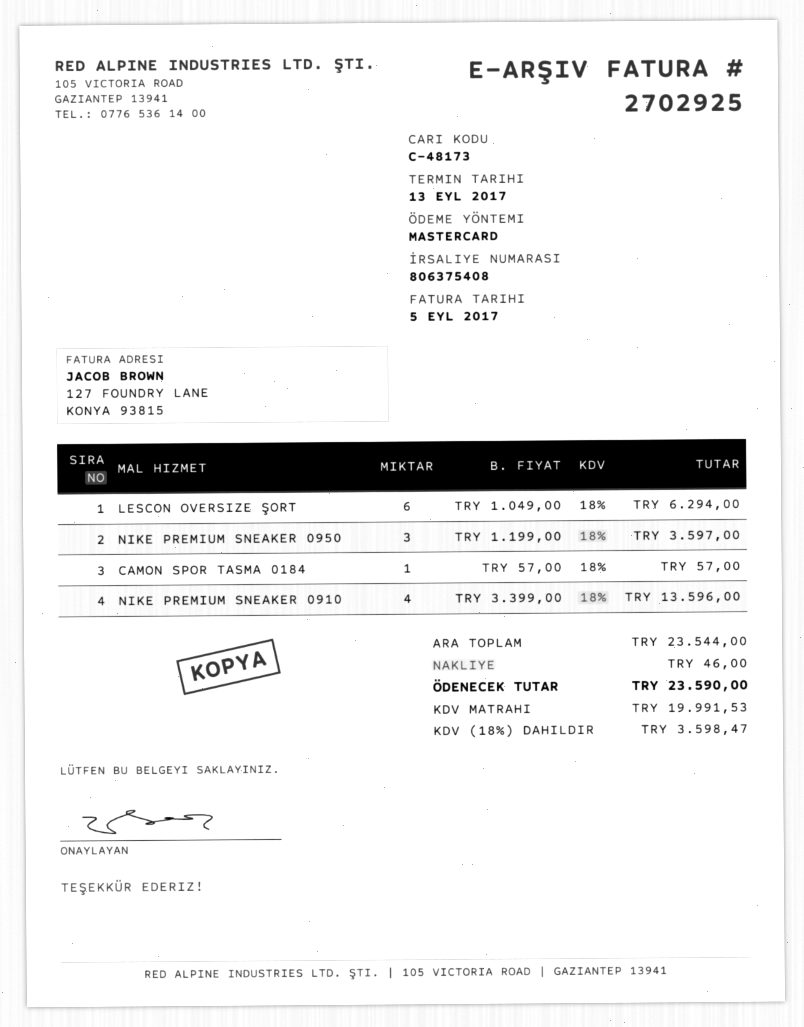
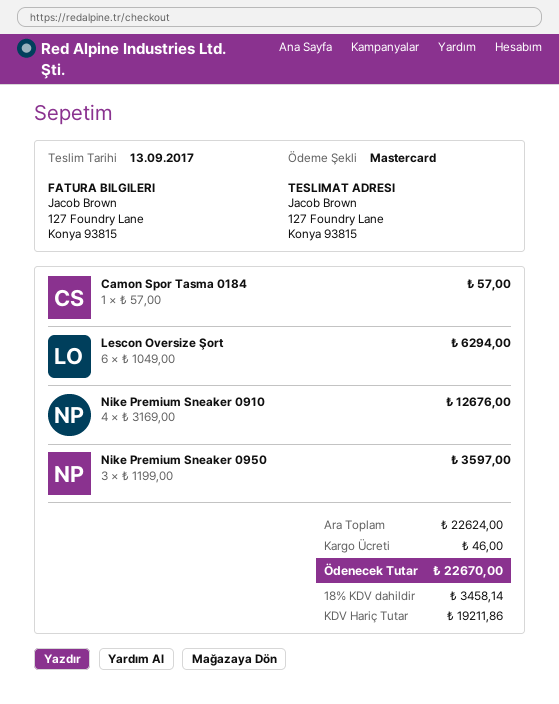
NIKE PREMIUM SNEAKER 0910: 4 x 3399.00 = 13596.00 -> 4 x 3169.00 = 12676.00
subtotal: 23544.00 -> 22624.00
net: 19991.53 -> 19211.86
tax: 18% = 3598.47 -> 18% = 3458.14
total: 23590.00 -> 22670.00

